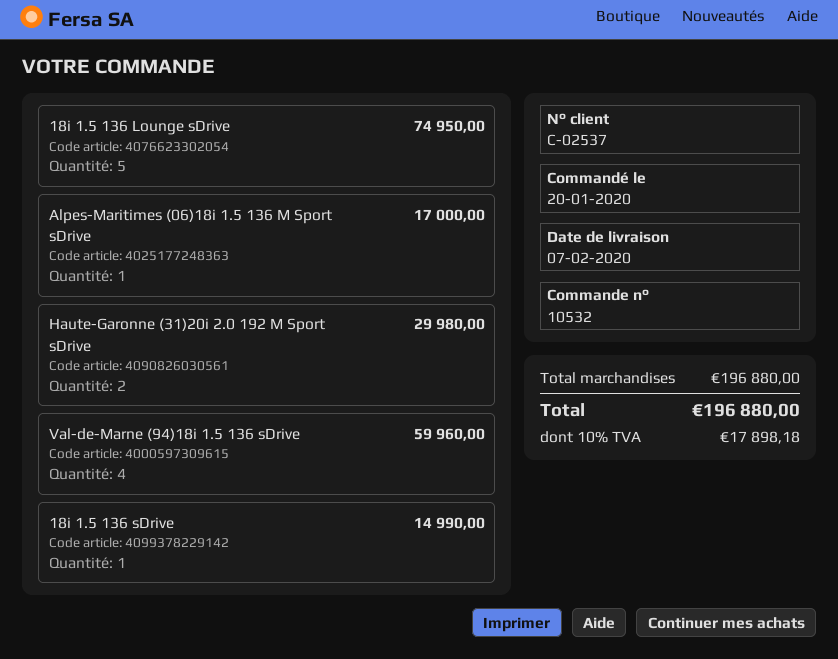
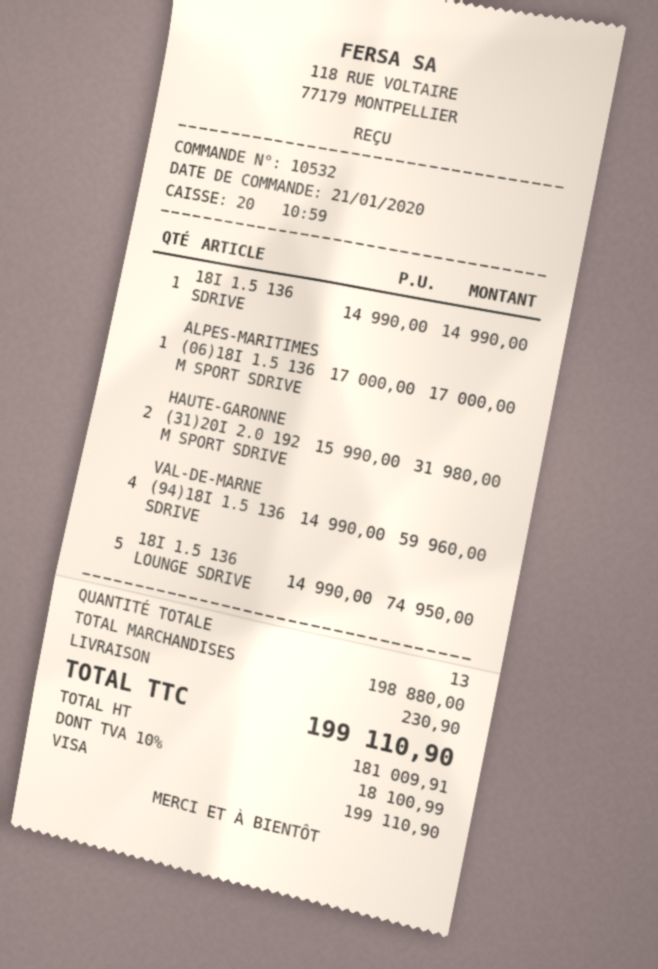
order date: 2020-01-20 -> 2020-01-21
Haute-Garonne (31)20i 2.0 192 M Sport sDrive: 2 for 29980.00 -> 2 for 31980.00
subtotal: 196880.00 -> 198880.00
shipping: none -> 230.90
tax: 10% = 17898.18 -> 10% = 18100.99
total: 196880.00 -> 199110.90

